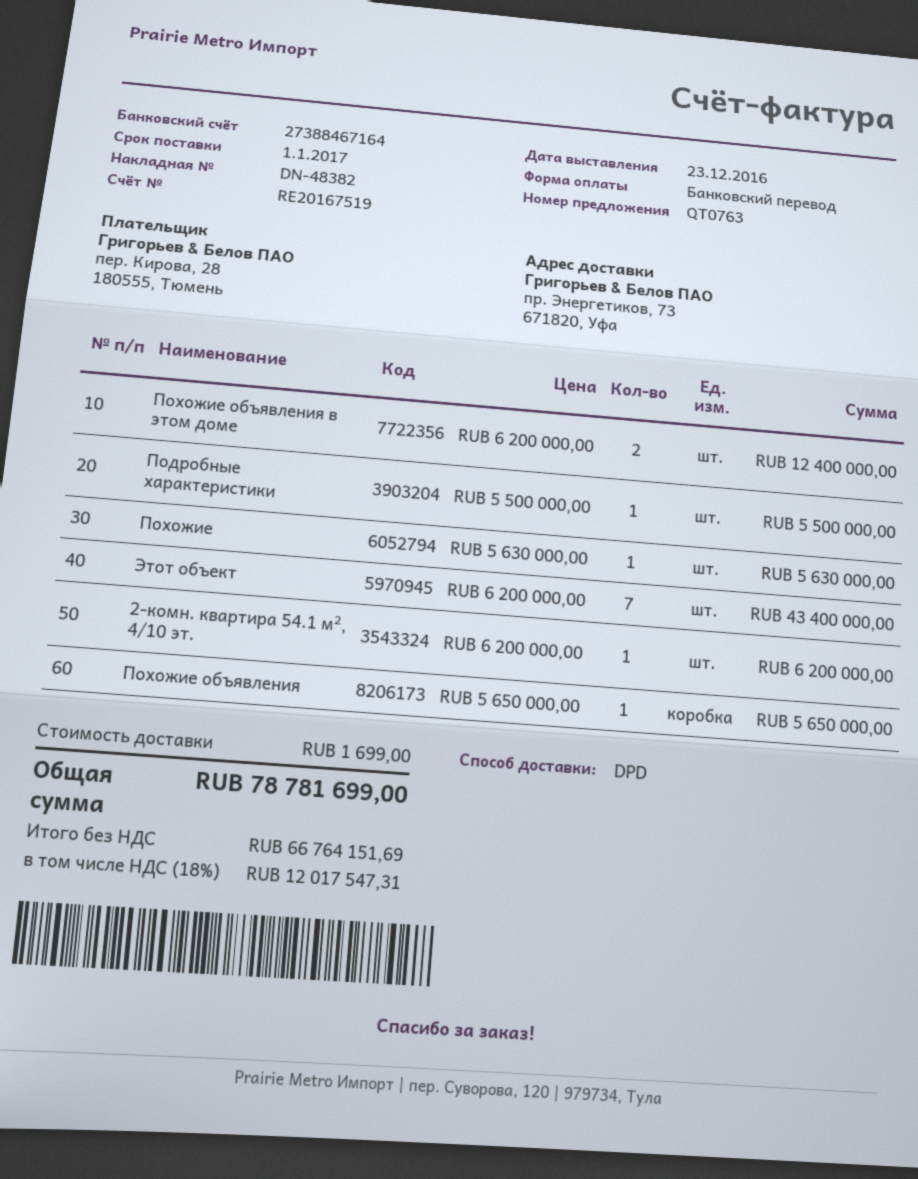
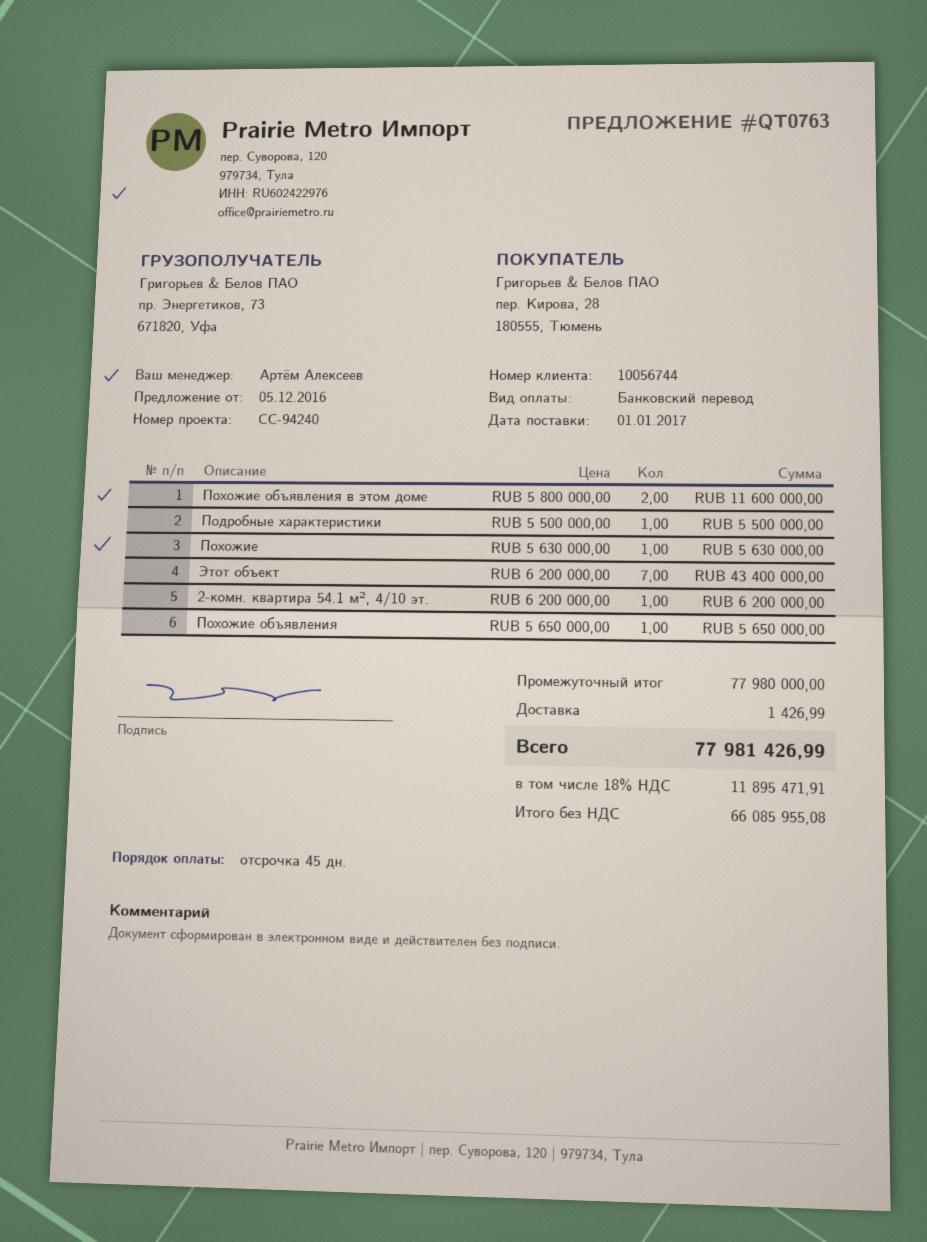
Похожие объявления в этом доме: 2 x 6200000.00 = 12400000.00 -> 2 x 5800000.00 = 11600000.00
shipping: 1699.00 -> 1426.99
net: 66764151.69 -> 66085955.08
tax: 18% = 12017547.31 -> 18% = 11895471.91
total: 78781699.00 -> 77981426.99

